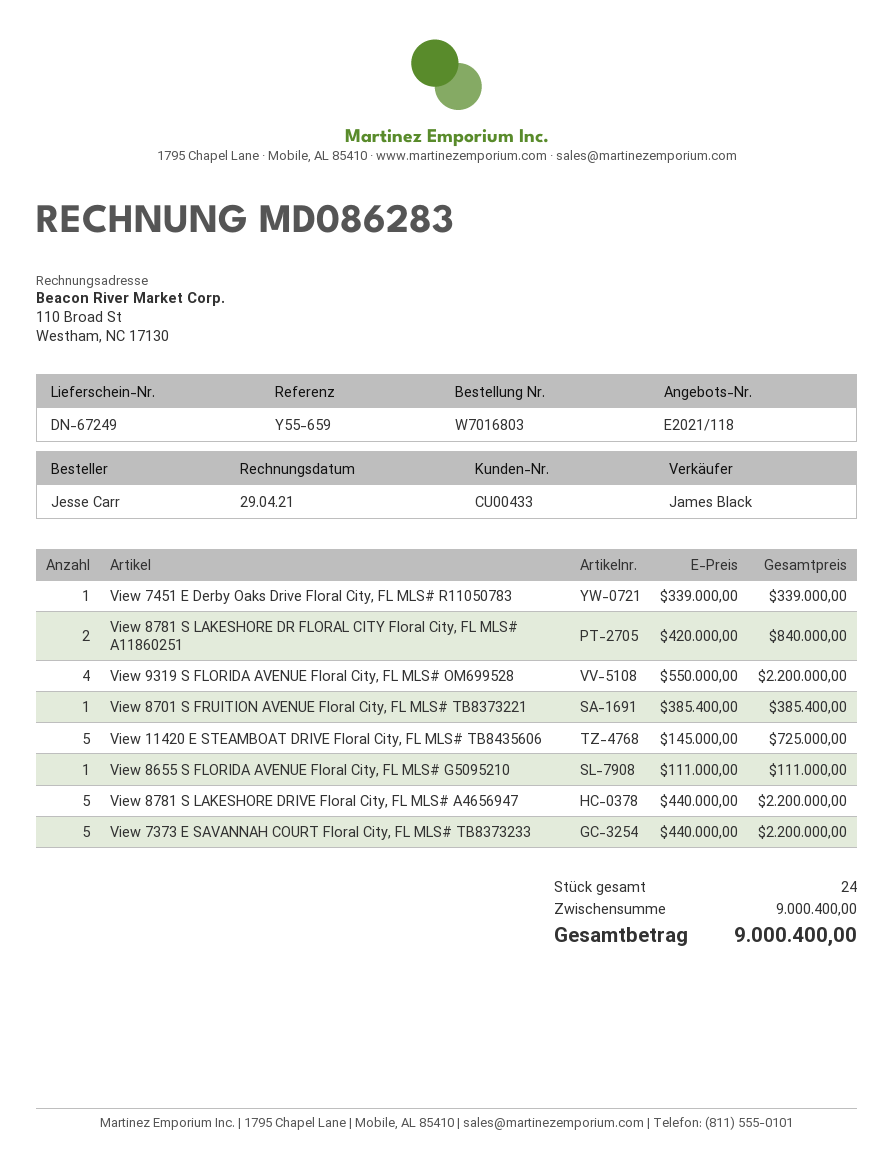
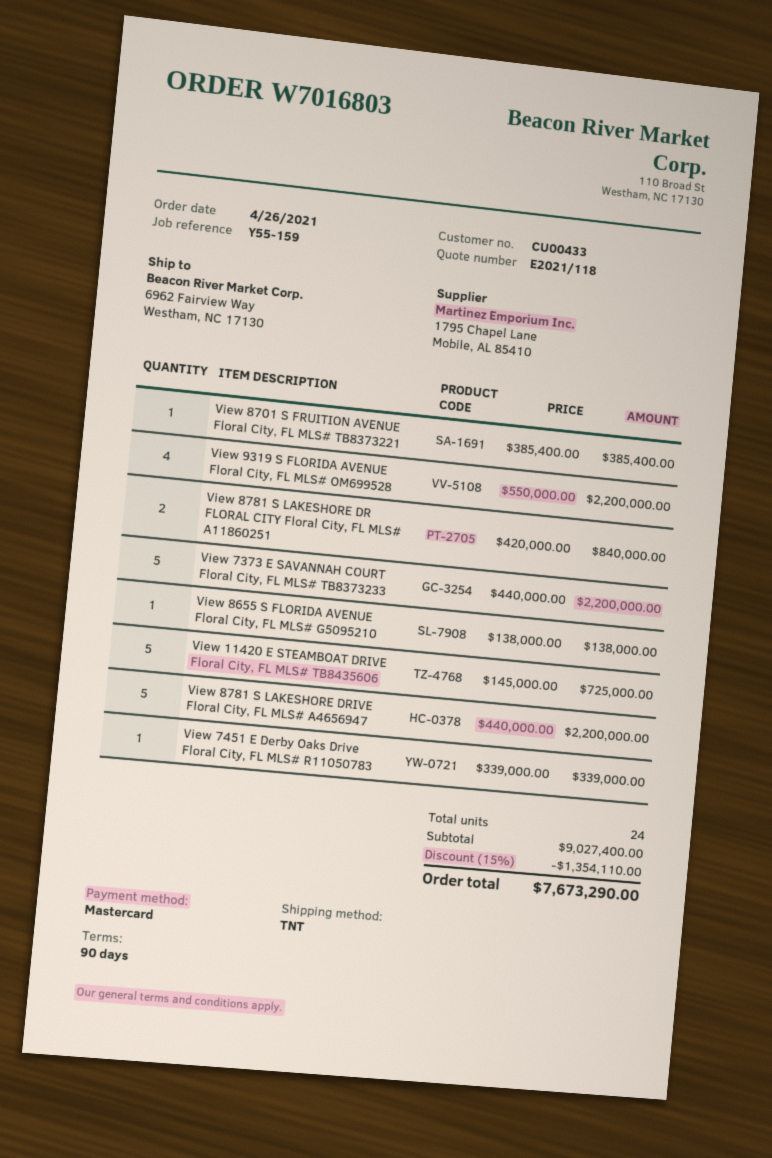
reference: Y55-659 -> Y55-159
View 8655 S FLORIDA AVENUE Floral City, FL MLS# G5095210: 1 x 111000.00 = 111000.00 -> 1 x 138000.00 = 138000.00
subtotal: 9000400.00 -> 9027400.00
discount: none -> 15% = 1354110.00
total: 9000400.00 -> 7673290.00

